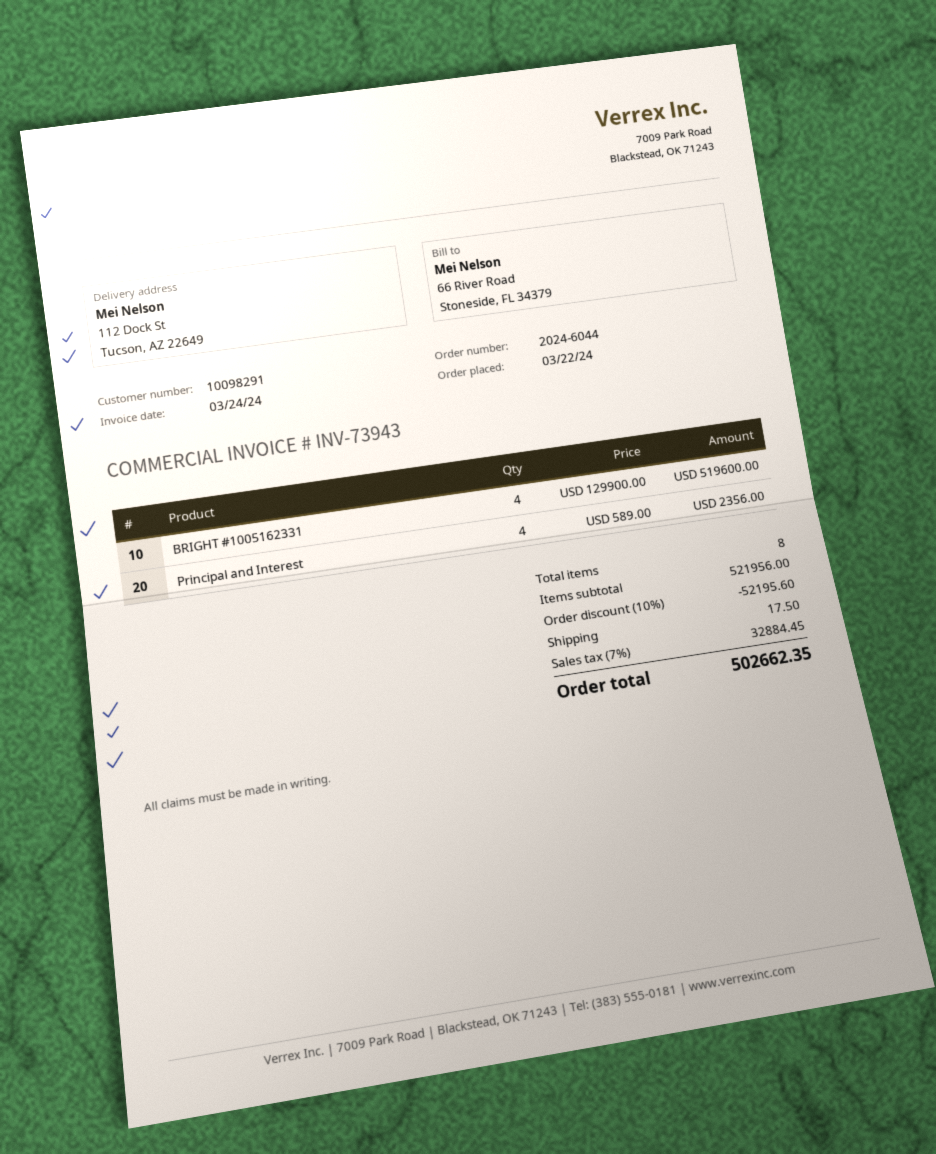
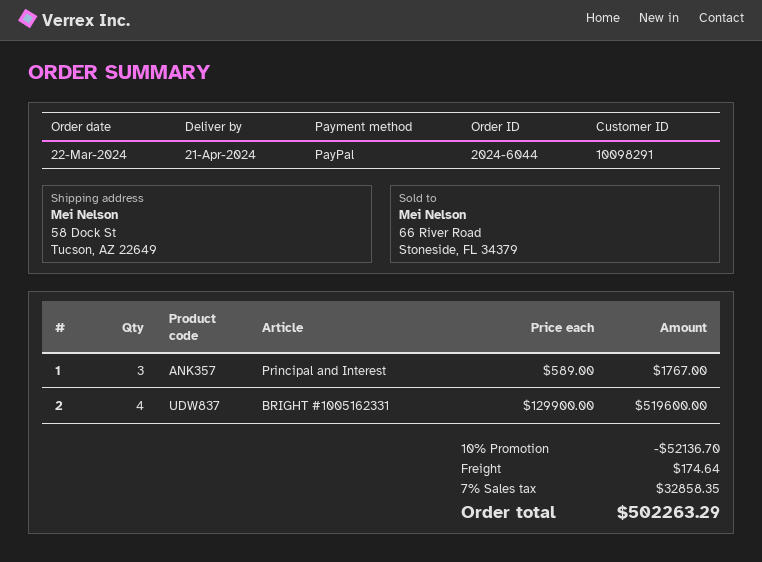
ship to: 112 Dock St, Tucson, AZ 22649 -> 58 Dock St, Tucson, AZ 22649
Principal and Interest: 4 x 589.00 = 2356.00 -> 3 x 589.00 = 1767.00
discount: 10% = 52195.60 -> 10% = 52136.70
shipping: 17.50 -> 174.64
tax: 7% = 32884.45 -> 7% = 32858.35
total: 502662.35 -> 502263.29

